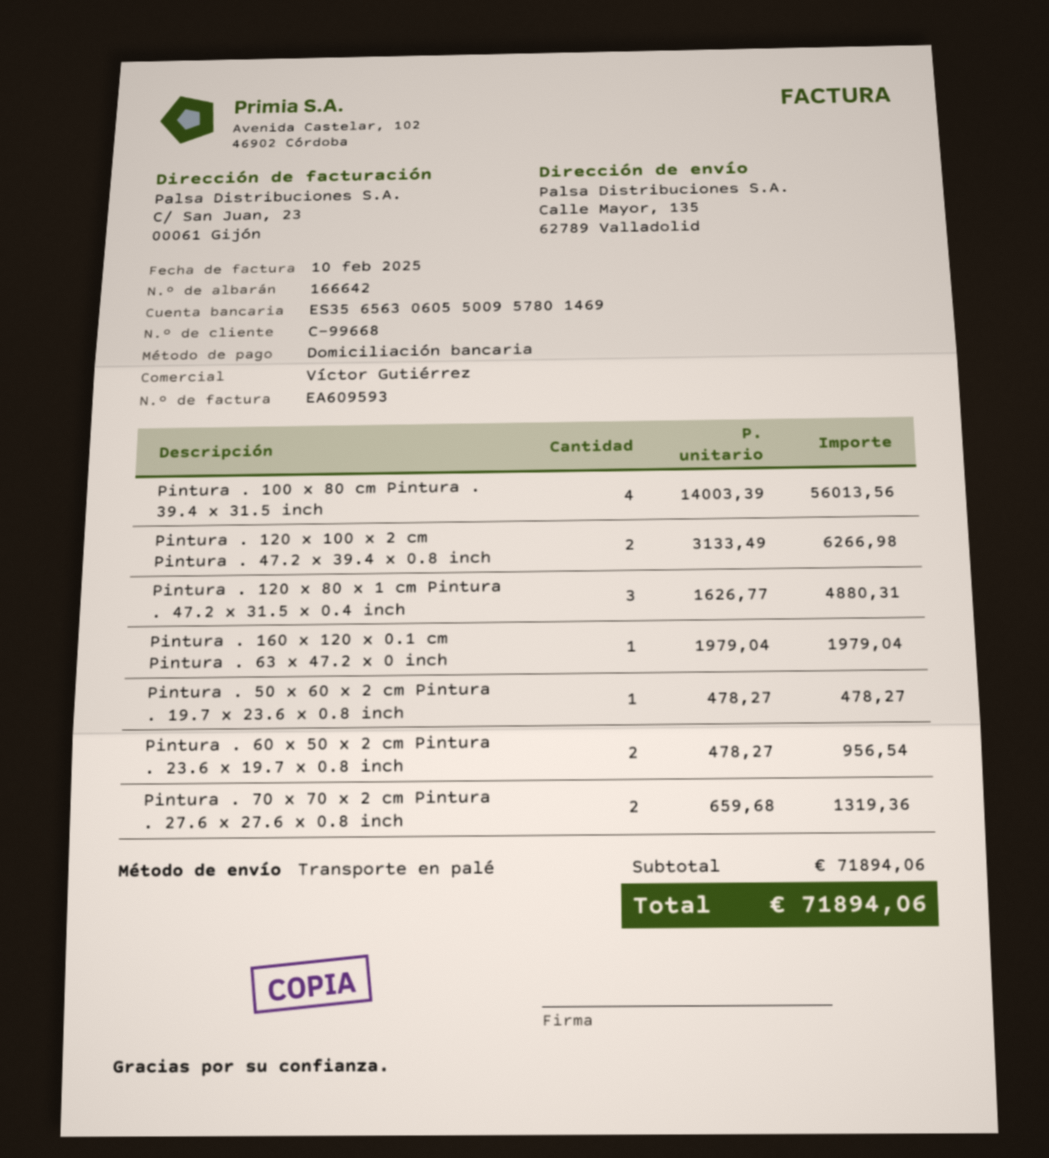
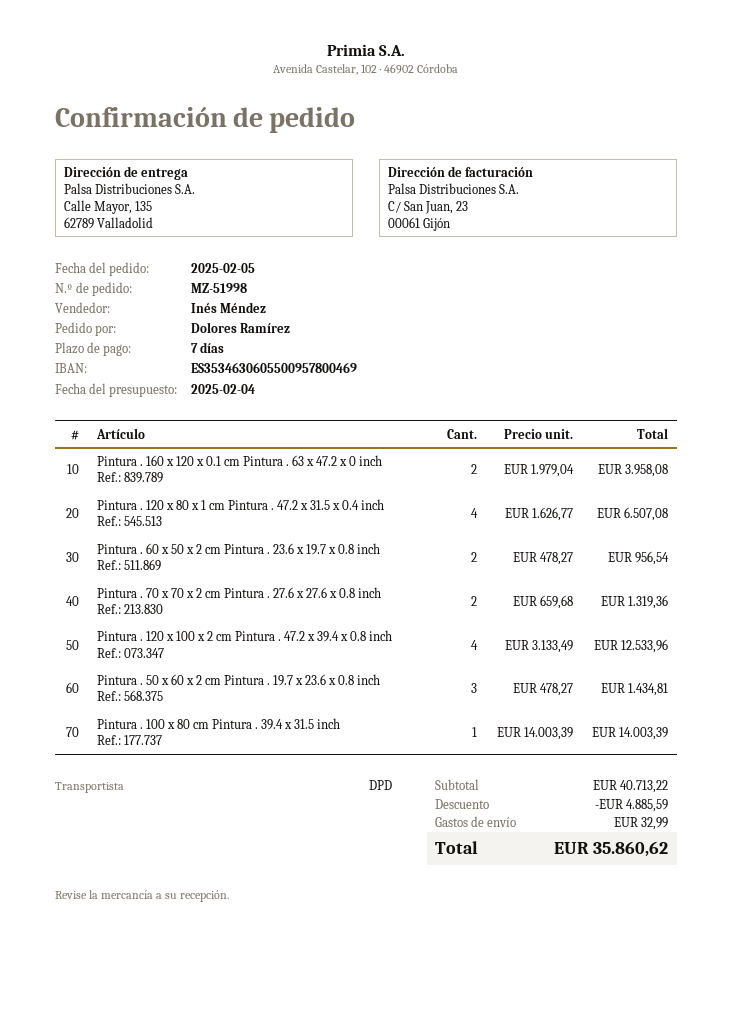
sales rep: Víctor Gutiérrez -> Inés Méndez
bank account: ES3565630605500957801469 -> ES3534630605500957800469
shipping method: pallet freight -> DPD
Pintura . 100 x 80 cm Pintura . 39.4 x 31.5 inch: 4 x 14003.39 = 56013.56 -> 1 x 14003.39 = 14003.39
Pintura . 120 x 100 x 2 cm Pintura . 47.2 x 39.4 x 0.8 inch: 2 x 3133.49 = 6266.98 -> 4 x 3133.49 = 12533.96
Pintura . 120 x 80 x 1 cm Pintura . 47.2 x 31.5 x 0.4 inch: 3 x 1626.77 = 4880.31 -> 4 x 1626.77 = 6507.08
Pintura . 160 x 120 x 0.1 cm Pintura . 63 x 47.2 x 0 inch: 1 x 1979.04 = 1979.04 -> 2 x 1979.04 = 3958.08
Pintura . 50 x 60 x 2 cm Pintura . 19.7 x 23.6 x 0.8 inch: 1 x 478.27 = 478.27 -> 3 x 478.27 = 1434.81
subtotal: 71894.06 -> 40713.22
discount: none -> 4885.59
shipping: none -> 32.99
total: 71894.06 -> 35860.62

